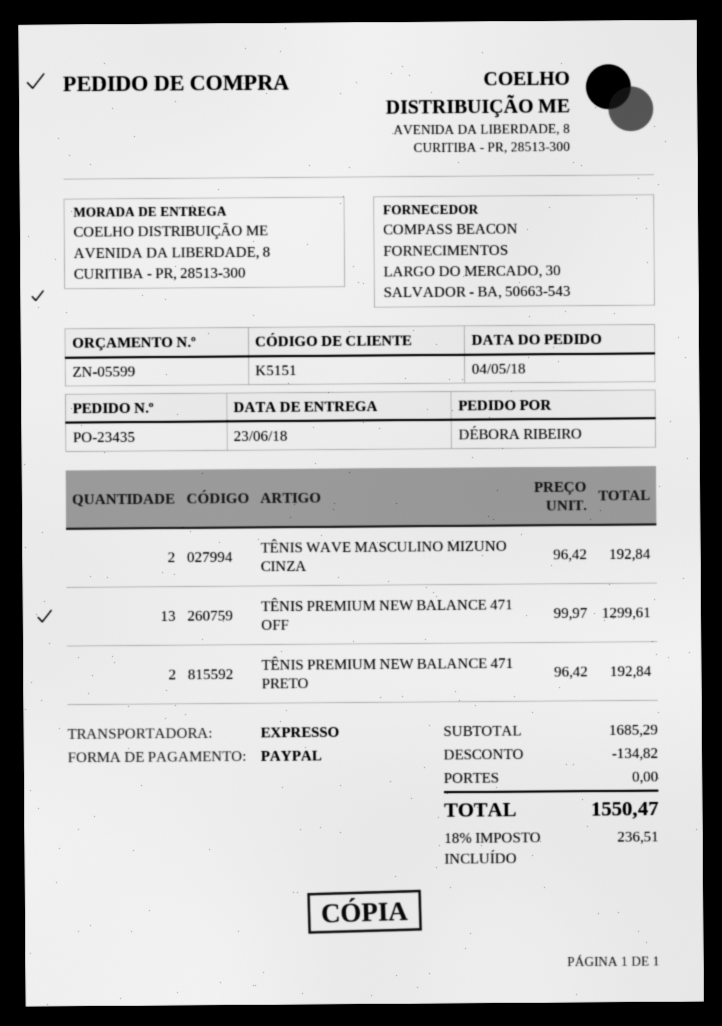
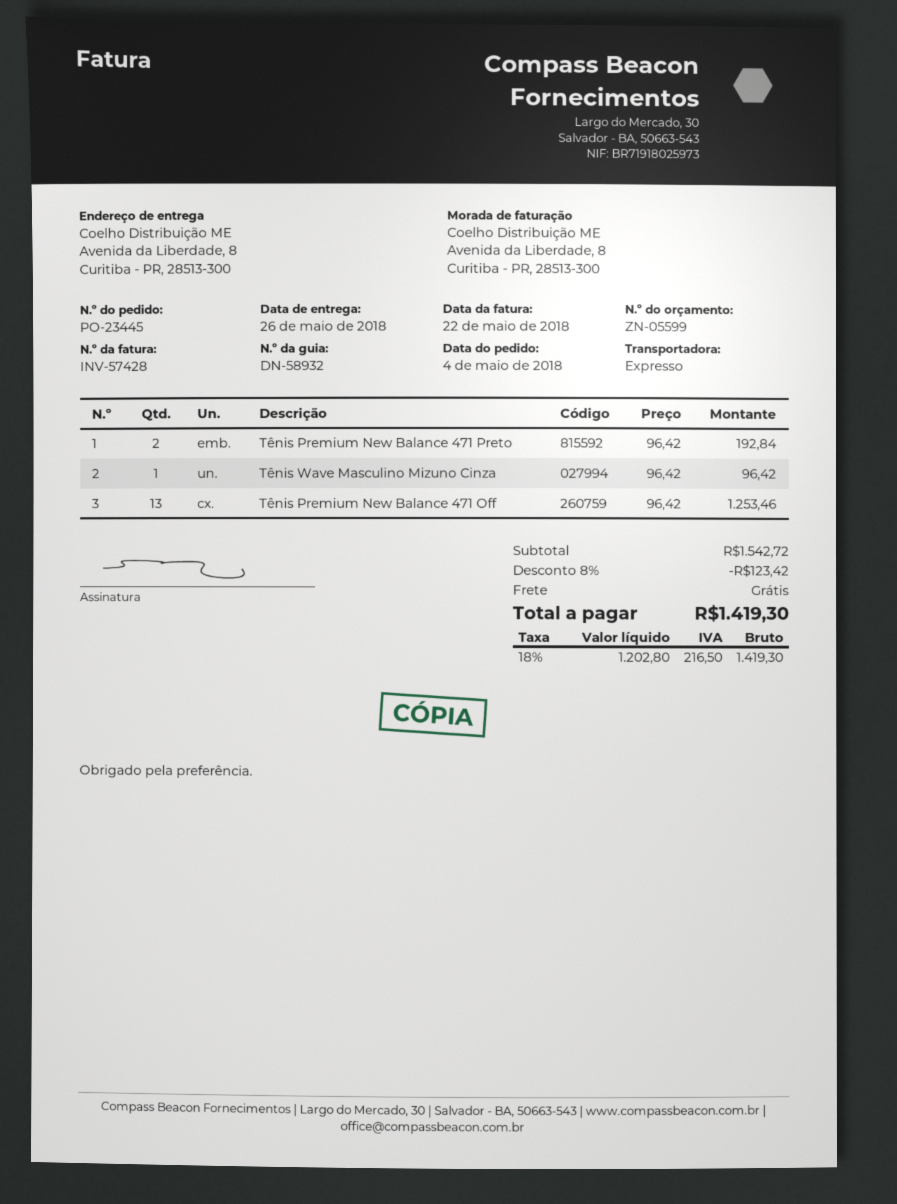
order number: PO-23435 -> PO-23445
delivery date: 2018-06-23 -> 2018-05-26
TÊNIS WAVE MASCULINO MIZUNO CINZA: 2 x 96.42 = 192.84 -> 1 x 96.42 = 96.42
TÊNIS PREMIUM NEW BALANCE 471 OFF: 13 x 99.97 = 1299.61 -> 13 x 96.42 = 1253.46
subtotal: 1685.29 -> 1542.72
discount: 134.82 -> 123.42
tax: 18% = 236.51 -> 18% = 216.50
total: 1550.47 -> 1419.30

